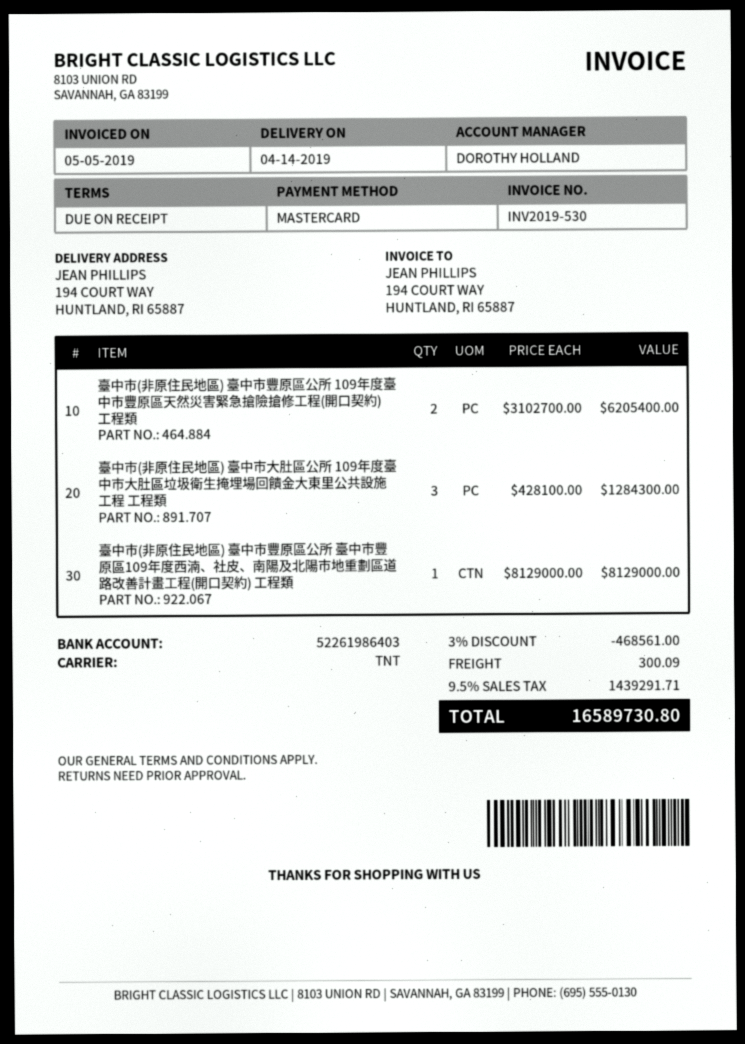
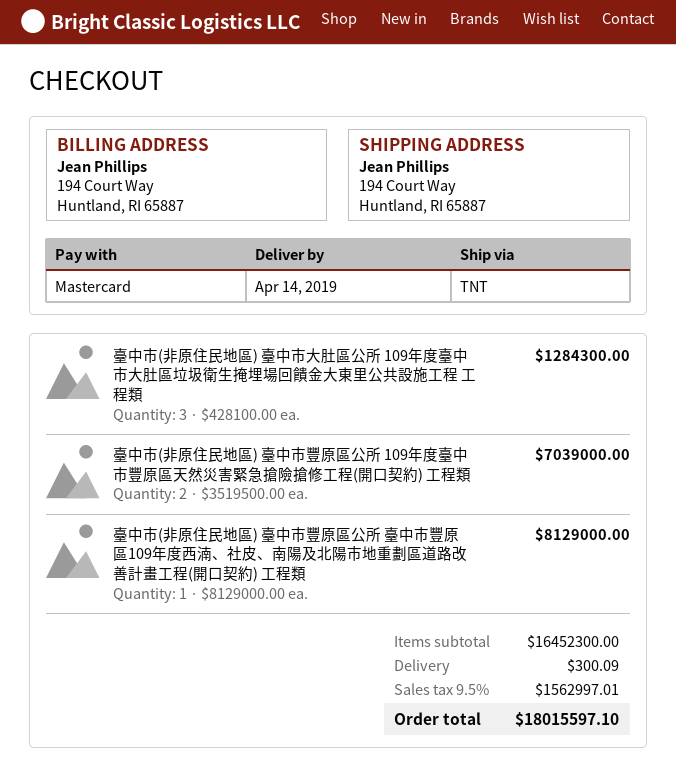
臺中市(非原住民地區) 臺中市豐原區公所 109年度臺中市豐原區天然災害緊急搶險搶修工程(開口契約) 工程類: 2 x 3102700.00 = 6205400.00 -> 2 x 3519500.00 = 7039000.00
discount: 3% = 468561.00 -> none
tax: 9.5% = 1439291.71 -> 9.5% = 1562997.01
total: 16589730.80 -> 18015597.10

